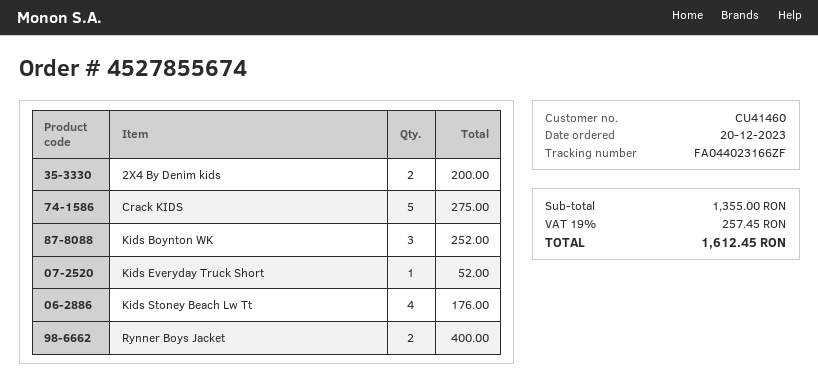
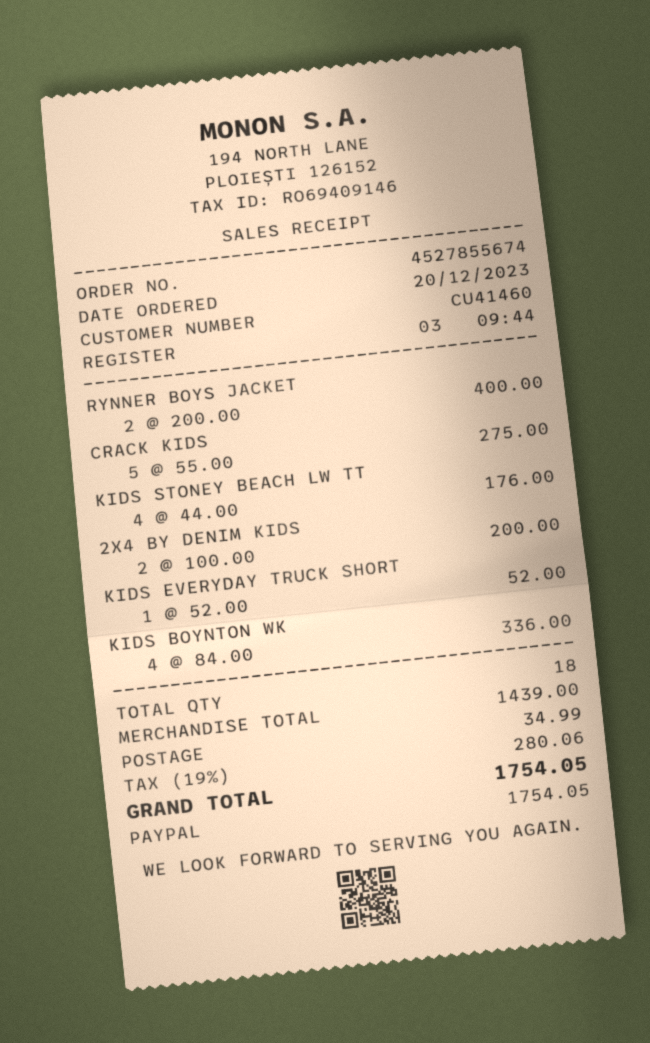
Kids Boynton WK: 3 for 252.00 -> 4 for 336.00
subtotal: 1355.00 -> 1439.00
shipping: none -> 34.99
tax: 19% = 257.45 -> 19% = 280.06
total: 1612.45 -> 1754.05

